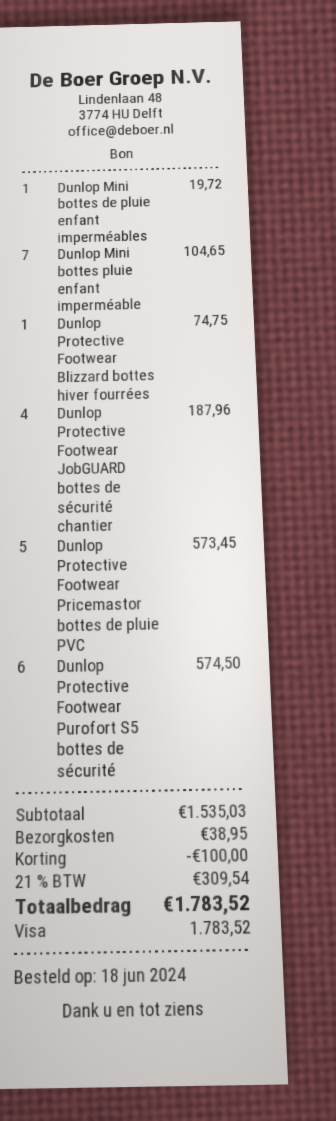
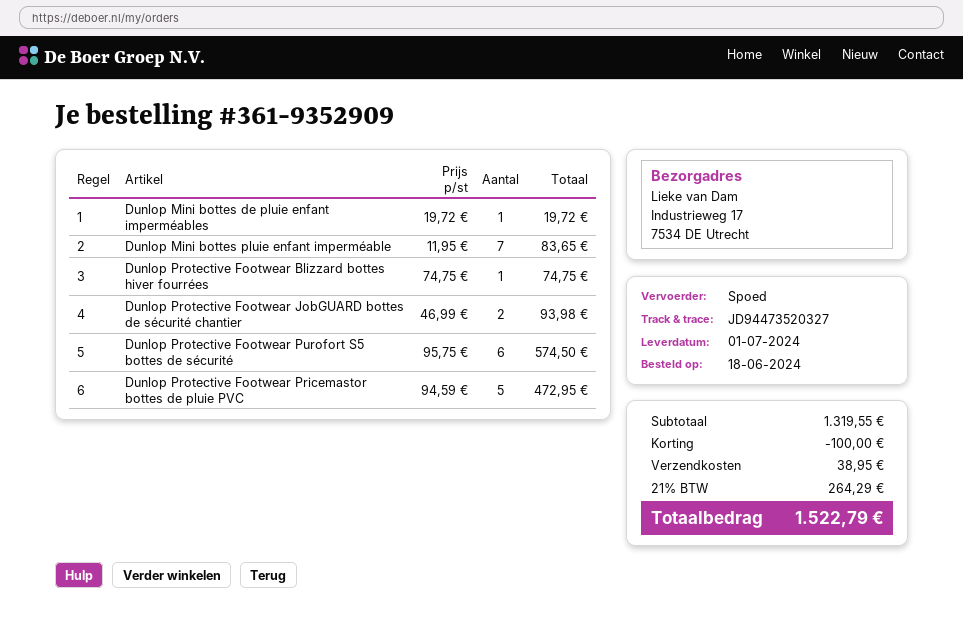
Dunlop Mini bottes pluie enfant imperméable: 7 for 104.65 -> 7 for 83.65
Dunlop Protective Footwear JobGUARD bottes de sécurité chantier: 4 for 187.96 -> 2 for 93.98
Dunlop Protective Footwear Pricemastor bottes de pluie PVC: 5 for 573.45 -> 5 for 472.95
subtotal: 1535.03 -> 1319.55
tax: 21% = 309.54 -> 21% = 264.29
total: 1783.52 -> 1522.79

